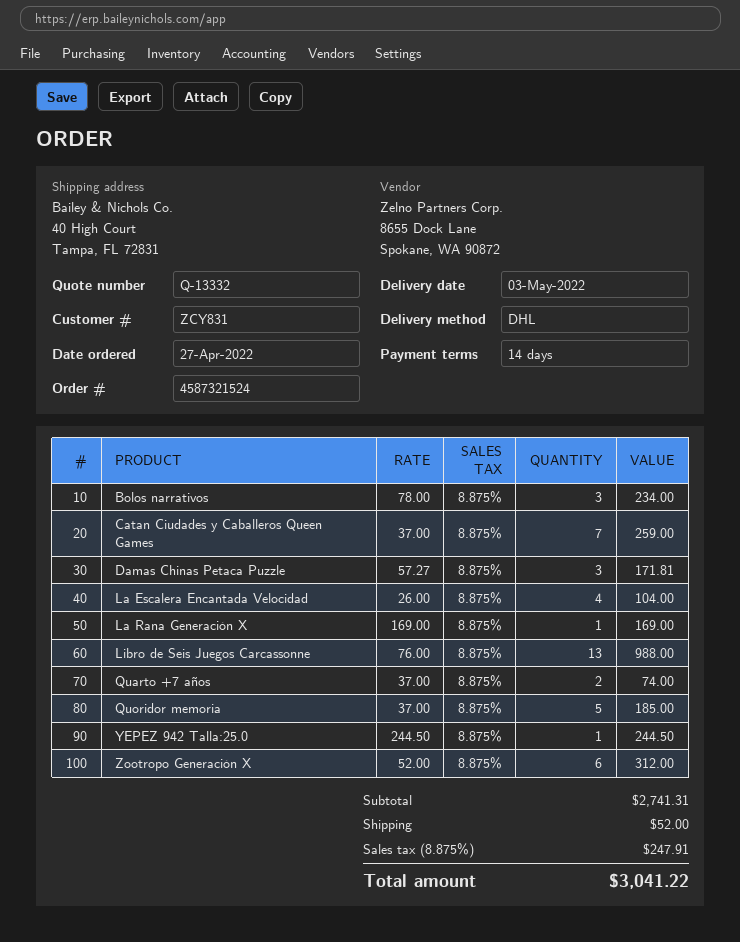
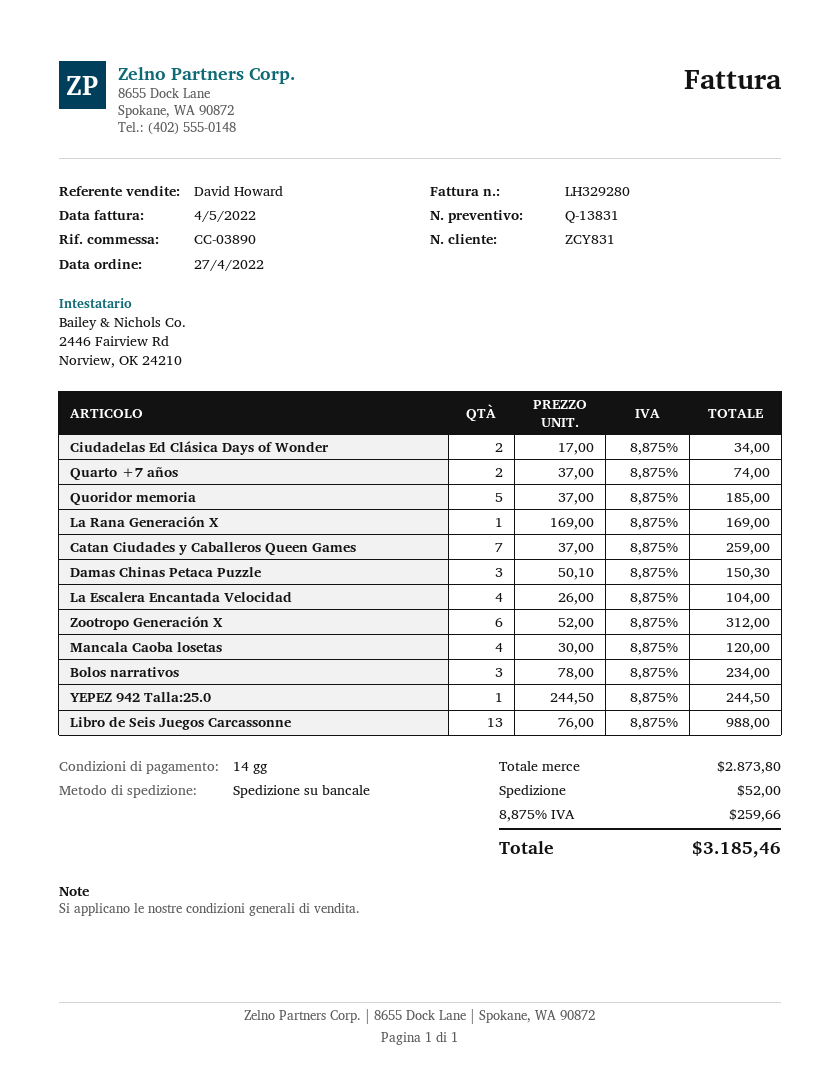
quote number: Q-13332 -> Q-13831
shipping method: DHL -> pallet freight
Damas Chinas Petaca Puzzle: 3 x 57.27 = 171.81 -> 3 x 50.10 = 150.30
Ciudadelas Ed Clásica Days of Wonder: none -> 2 x 17.00 = 34.00
Mancala Caoba losetas: none -> 4 x 30.00 = 120.00
subtotal: 2741.31 -> 2873.80
tax: 8.875% = 247.91 -> 8.875% = 259.66
total: 3041.22 -> 3185.46

